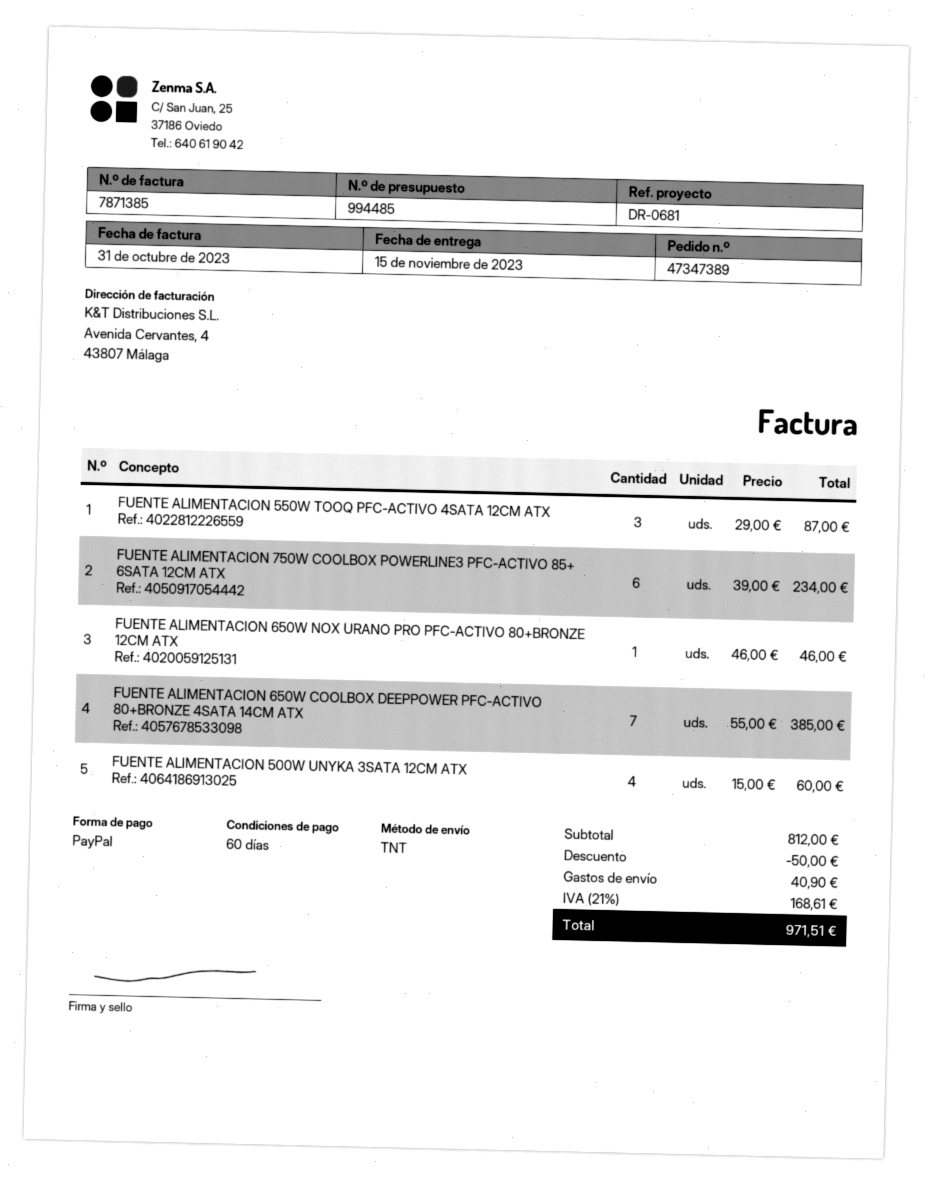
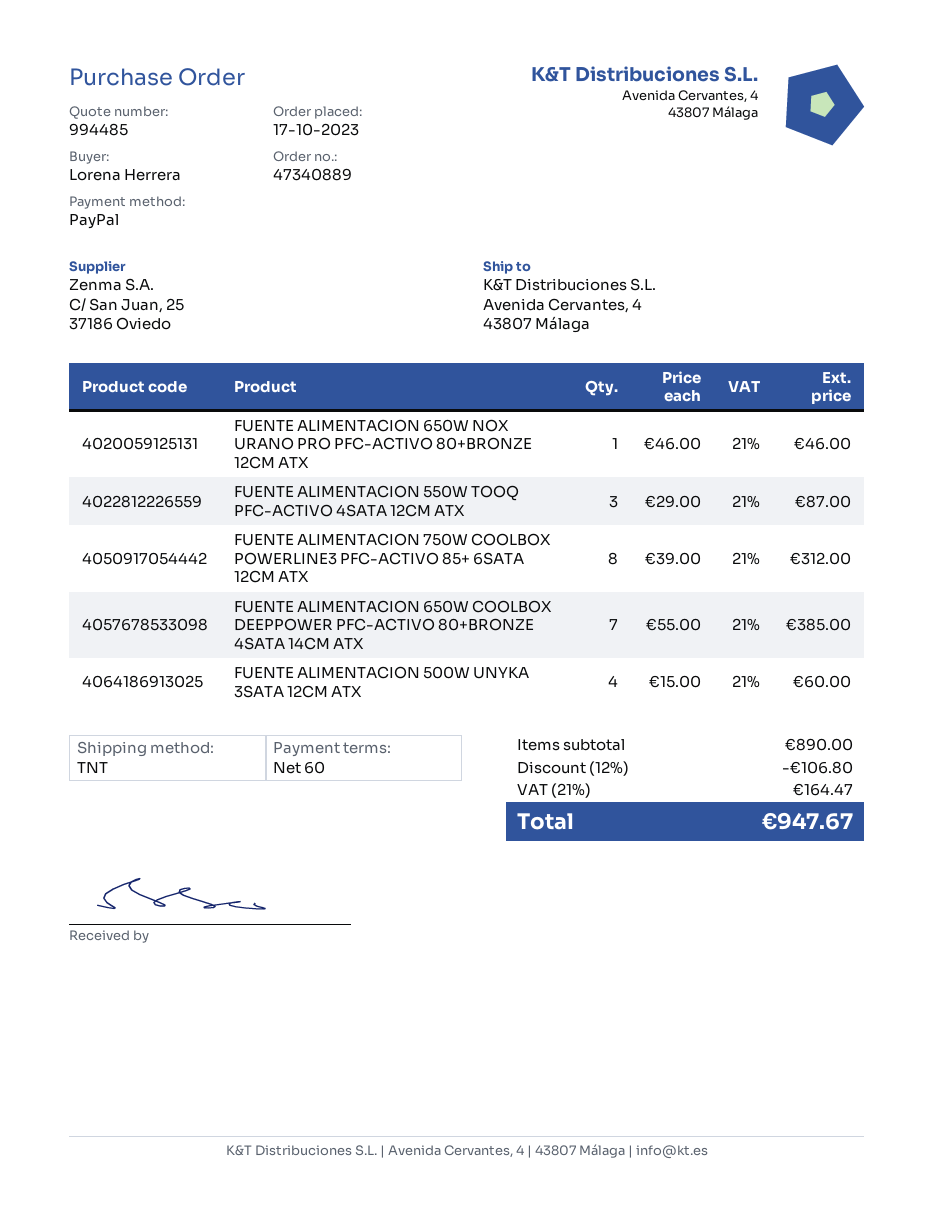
order number: 47347389 -> 47340889
FUENTE ALIMENTACION 750W COOLBOX POWERLINE3 PFC-ACTIVO 85+ 6SATA 12CM ATX: 6 x 39.00 = 234.00 -> 8 x 39.00 = 312.00
subtotal: 812.00 -> 890.00
discount: 50.00 -> 106.80
shipping: 40.90 -> none
tax: 21% = 168.61 -> 21% = 164.47
total: 971.51 -> 947.67

